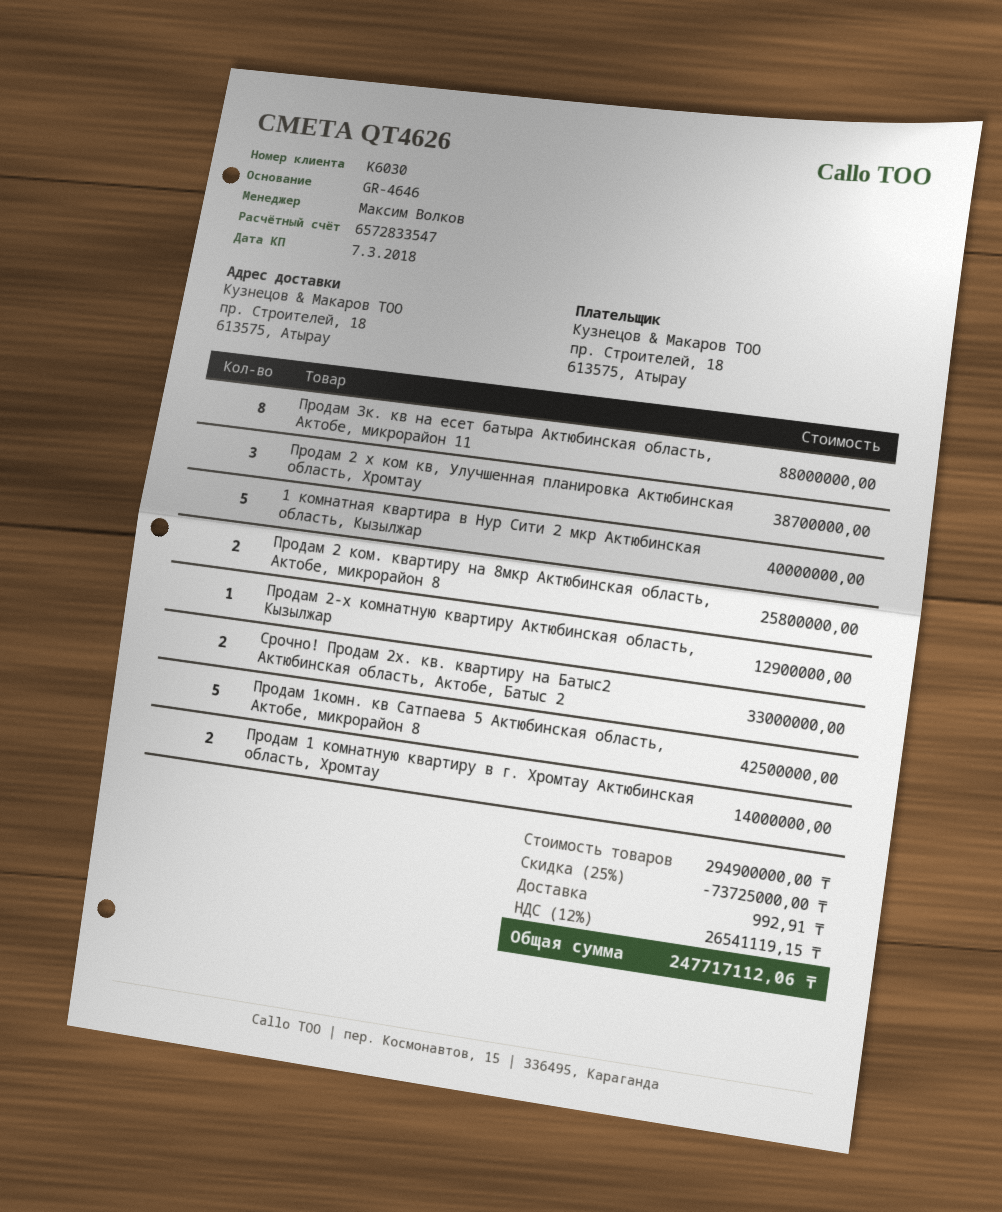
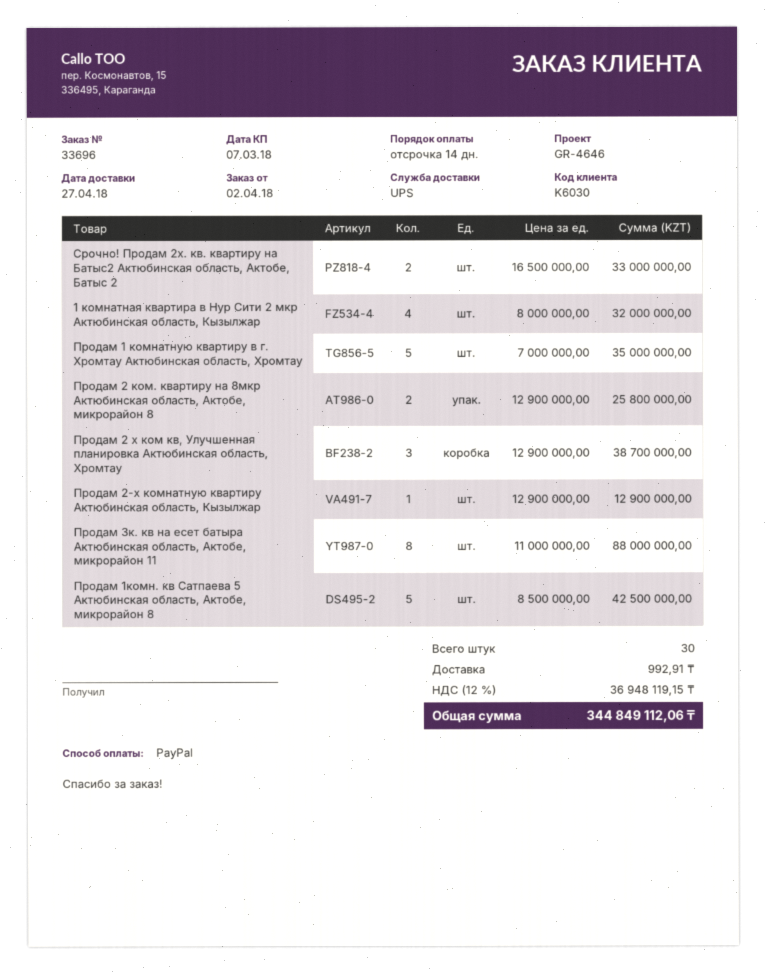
1 комнатная квартира в Нур Сити 2 мкр Актюбинская область, Кызылжар: 5 for 40000000.00 -> 4 for 32000000.00
Продам 1 комнатную квартиру в г. Хромтау Актюбинская область, Хромтау: 2 for 14000000.00 -> 5 for 35000000.00
discount: 25% = 73725000.00 -> none
tax: 12% = 26541119.15 -> 12% = 36948119.15
total: 247717112.06 -> 344849112.06

